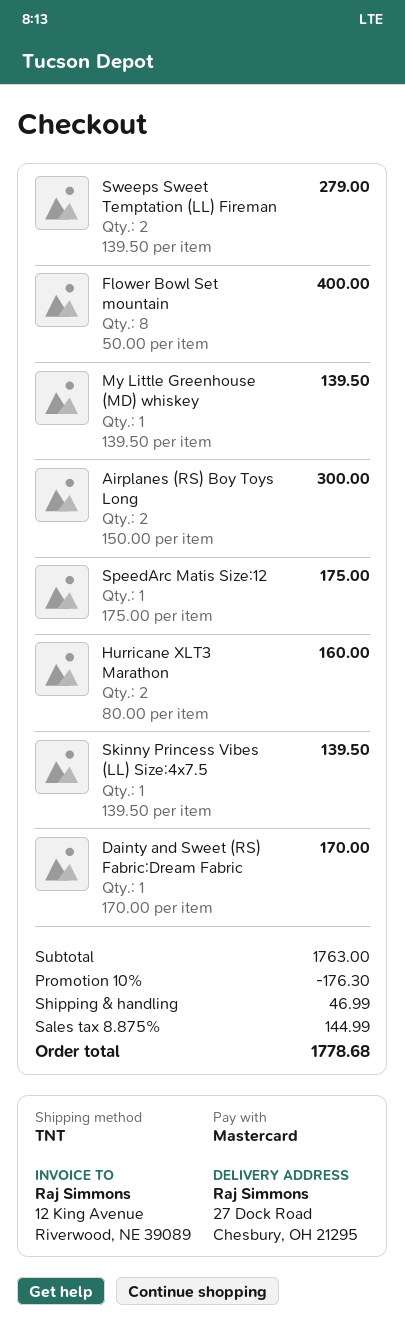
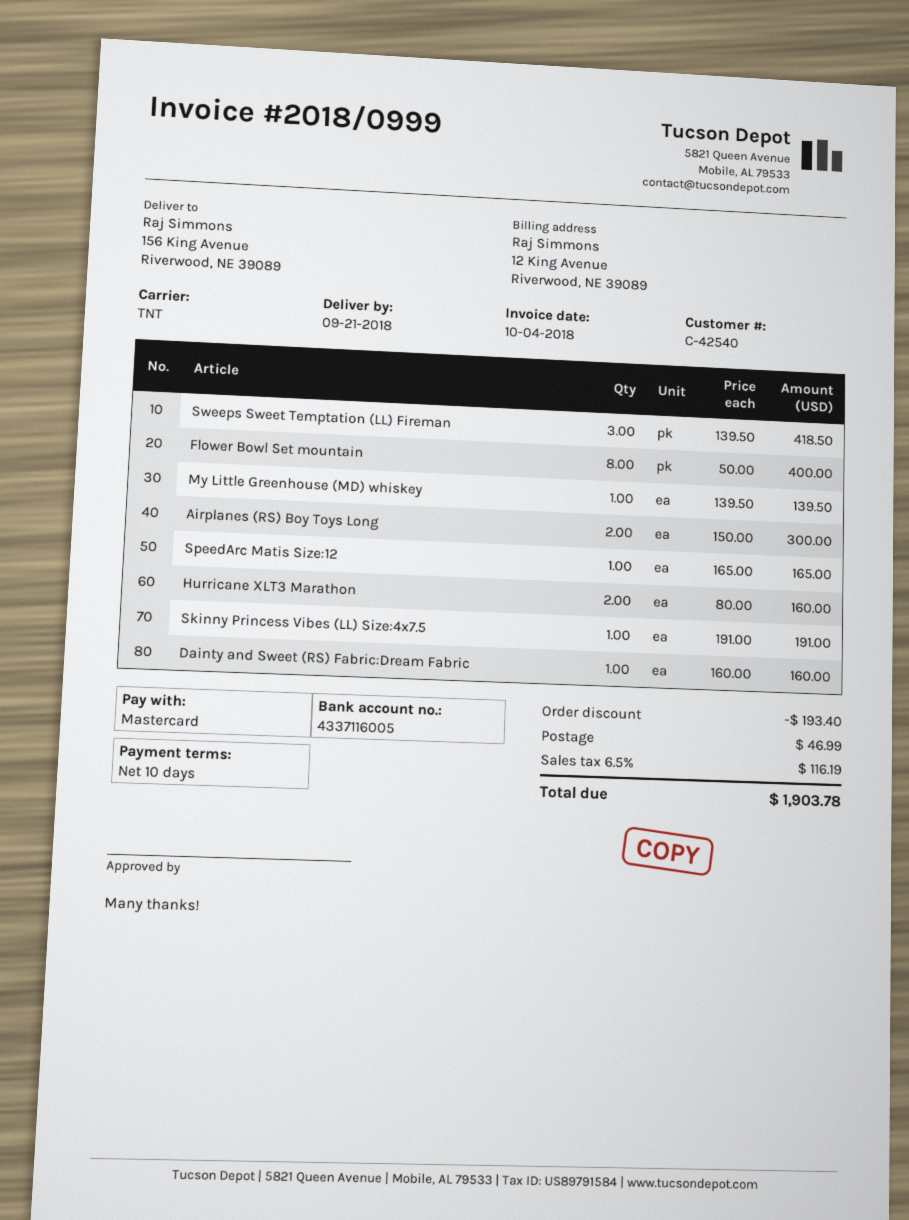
ship to: 27 Dock Road, Chesbury, OH 21295 -> 156 King Avenue, Riverwood, NE 39089
Sweeps Sweet Temptation (LL) Fireman: 2 x 139.50 = 279.00 -> 3 x 139.50 = 418.50
SpeedArc Matis Size:12: 1 x 175.00 = 175.00 -> 1 x 165.00 = 165.00
Skinny Princess Vibes (LL) Size:4x7.5: 1 x 139.50 = 139.50 -> 1 x 191.00 = 191.00
Dainty and Sweet (RS) Fabric:Dream Fabric: 1 x 170.00 = 170.00 -> 1 x 160.00 = 160.00
discount: 176.30 -> 193.40
tax: 8.875% = 144.99 -> 6.5% = 116.19
total: 1778.68 -> 1903.78

